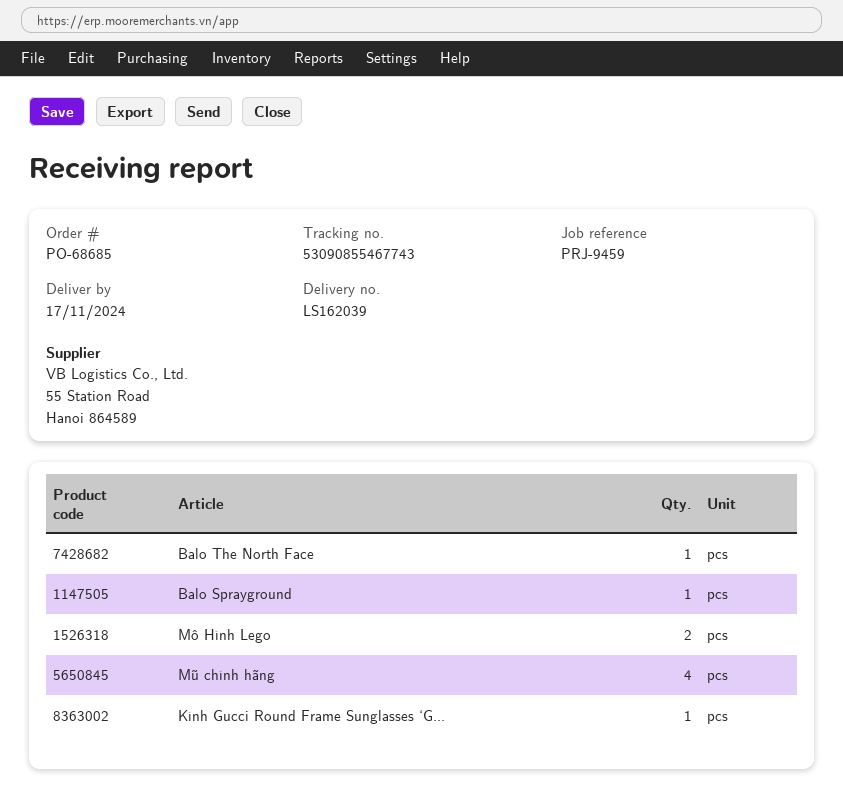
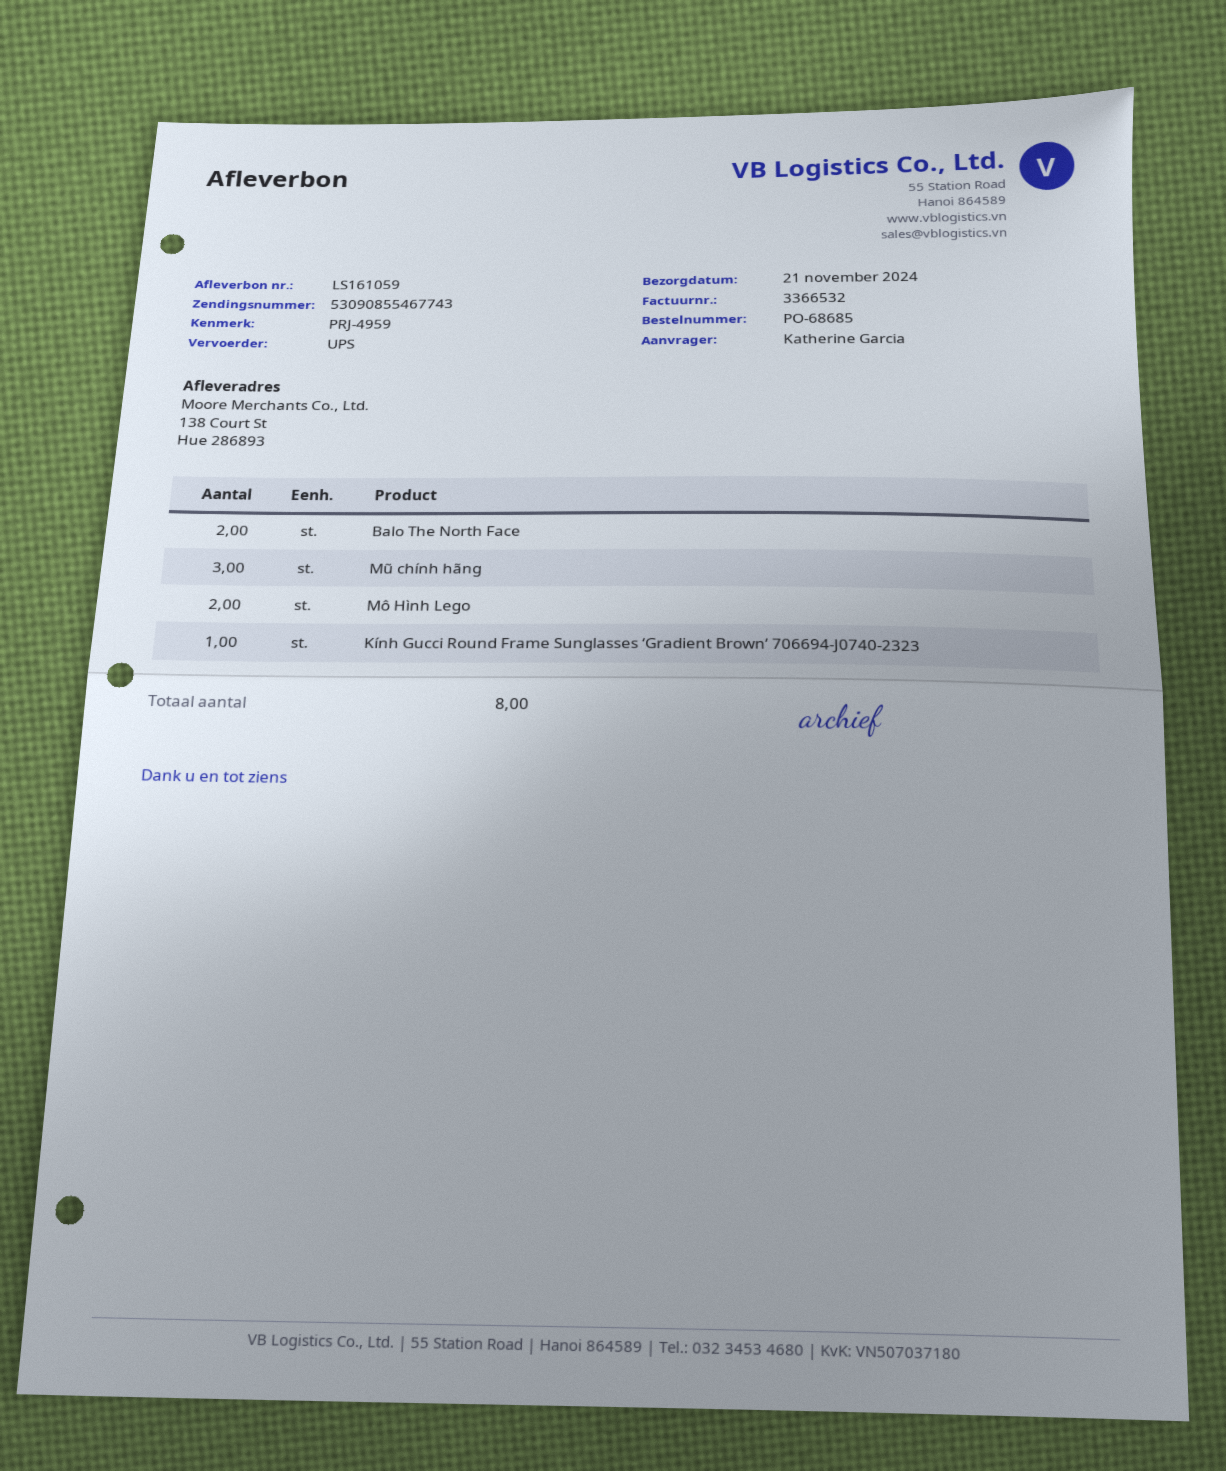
delivery note number: LS162039 -> LS161059
delivery date: 2024-11-17 -> 2024-11-21
reference: PRJ-9459 -> PRJ-4959
Balo The North Face: 1 -> 2
Balo Sprayground: 1 -> none
Mũ chính hãng: 4 -> 3

